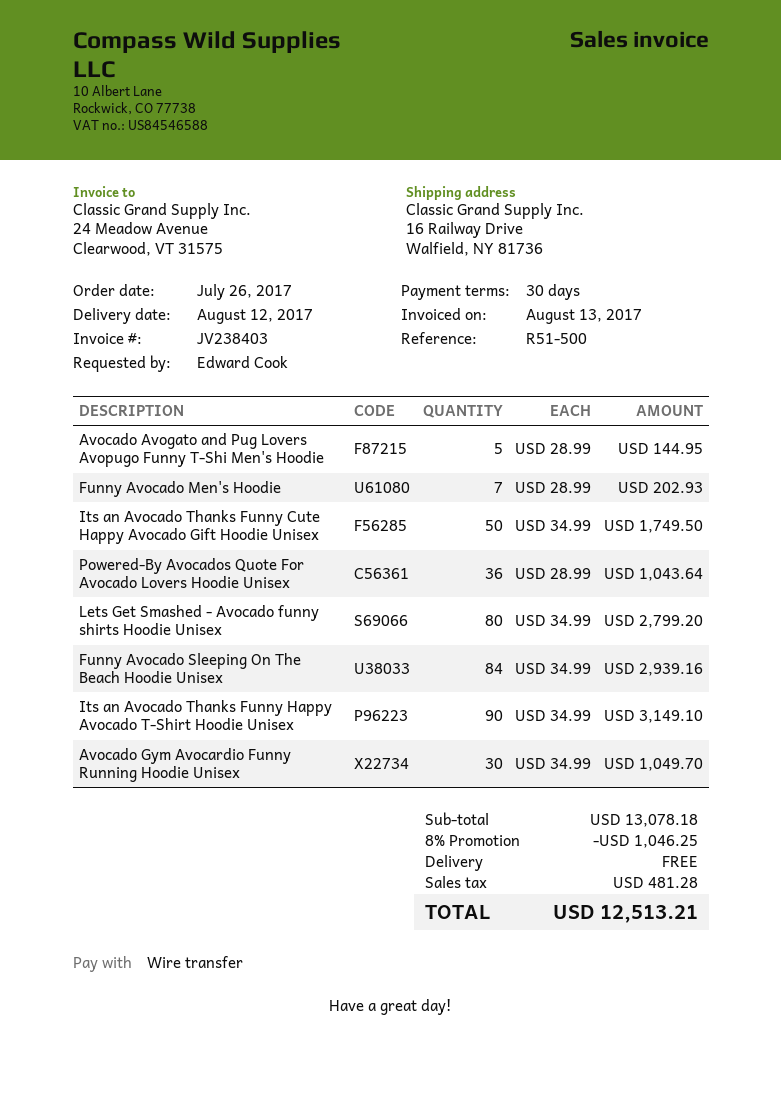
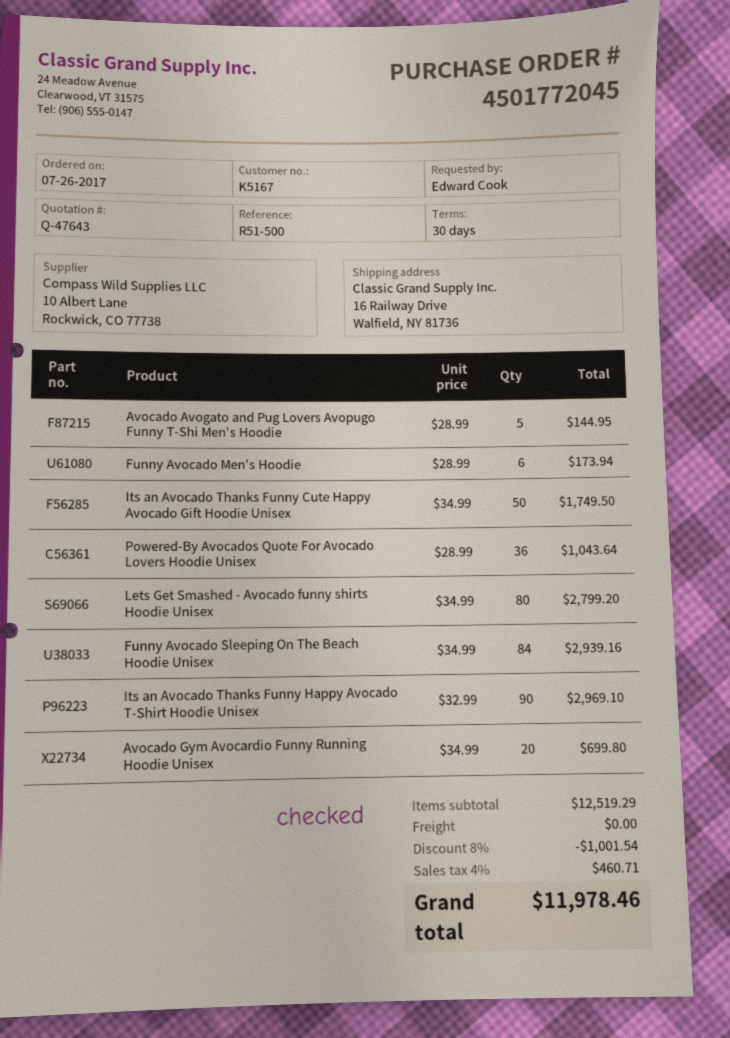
Funny Avocado Men's Hoodie: 7 x 28.99 = 202.93 -> 6 x 28.99 = 173.94
Its an Avocado Thanks Funny Happy Avocado T-Shirt Hoodie Unisex: 90 x 34.99 = 3149.10 -> 90 x 32.99 = 2969.10
Avocado Gym Avocardio Funny Running Hoodie Unisex: 30 x 34.99 = 1049.70 -> 20 x 34.99 = 699.80
subtotal: 13078.18 -> 12519.29
discount: 8% = 1046.25 -> 8% = 1001.54
tax: 481.28 -> 460.71
total: 12513.21 -> 11978.46

